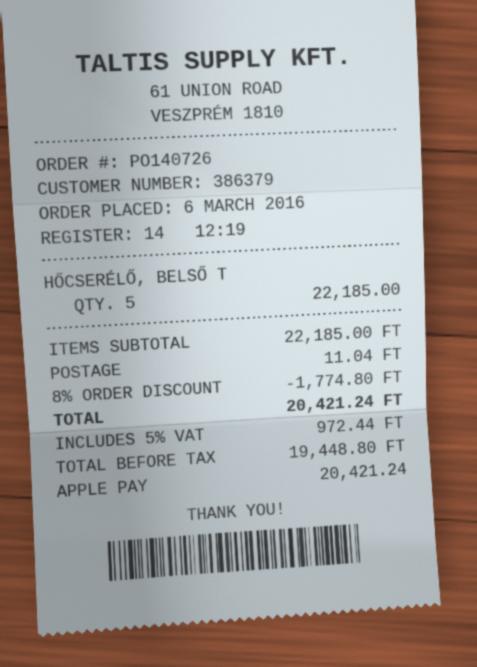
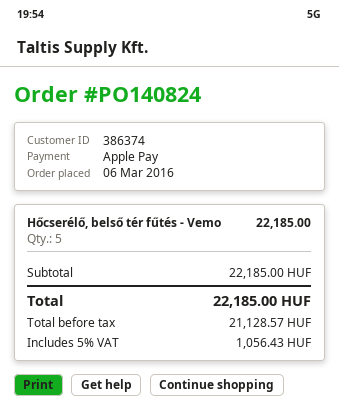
order number: PO140726 -> PO140824
customer number: 386379 -> 386374
discount: 8% = 1774.80 -> none
shipping: 11.04 -> none
net: 19448.80 -> 21128.57
tax: 5% = 972.44 -> 5% = 1056.43
total: 20421.24 -> 22185.00

